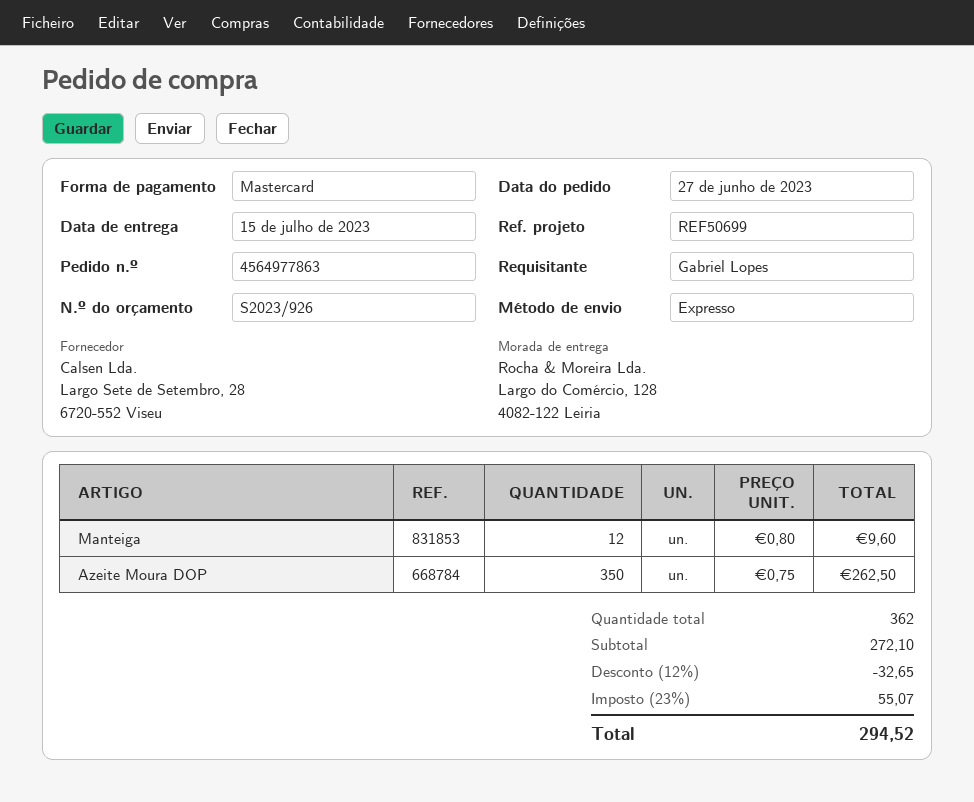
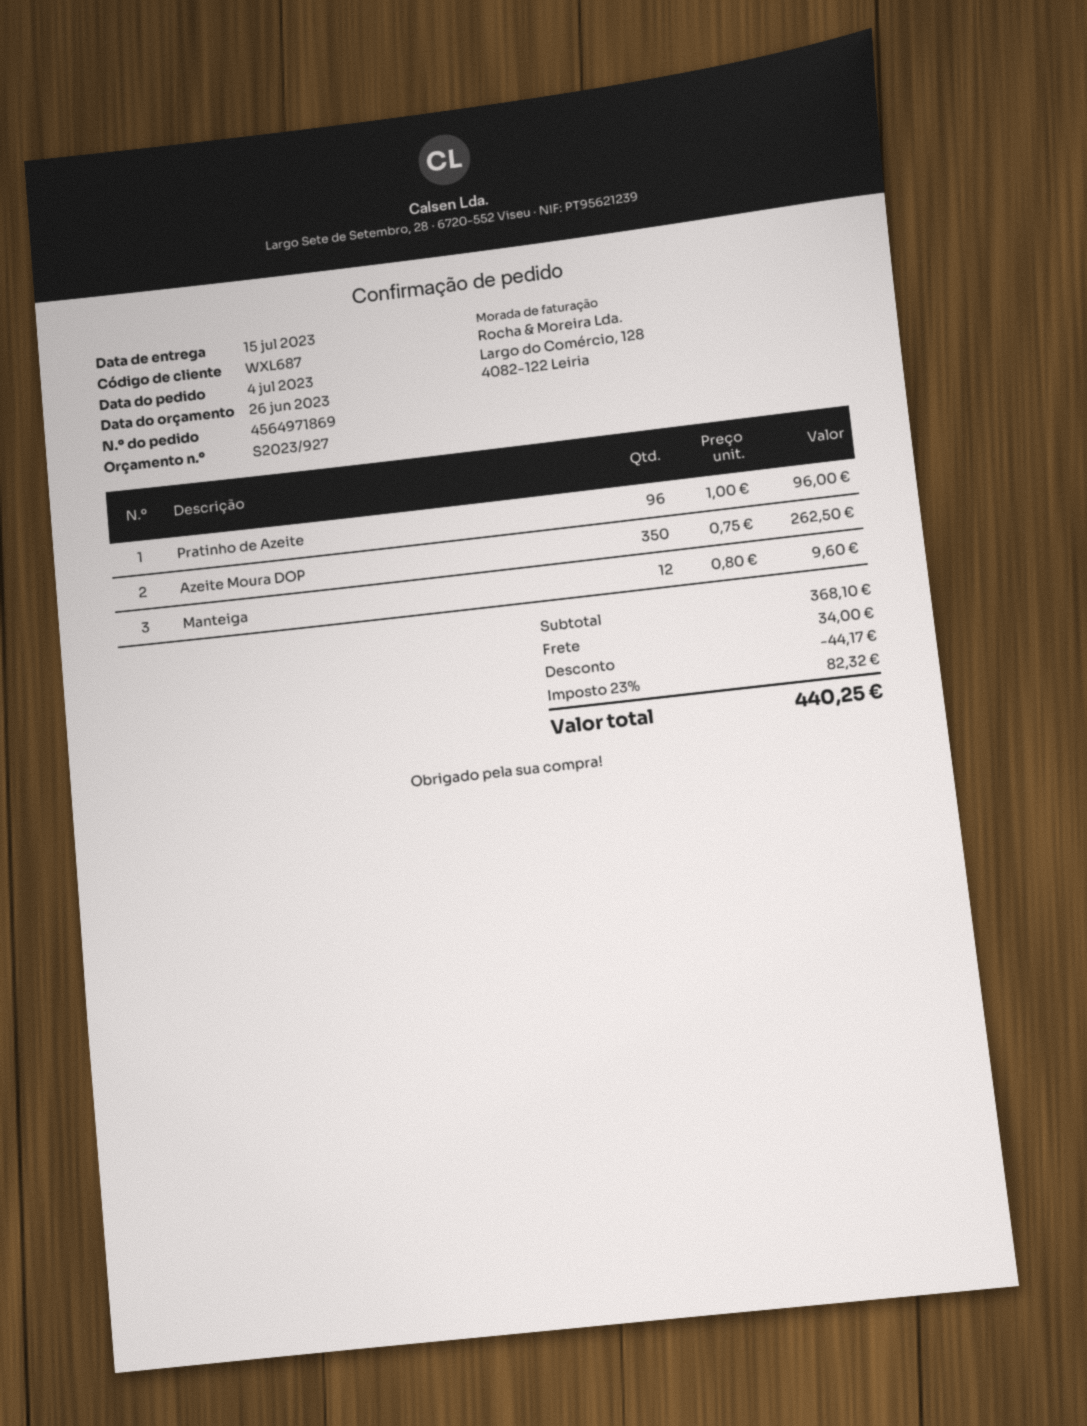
quote number: S2023/926 -> S2023/927
order number: 4564977863 -> 4564971869
order date: 2023-06-27 -> 2023-07-04
Pratinho de Azeite: none -> 96 x 1.00 = 96.00
subtotal: 272.10 -> 368.10
discount: 32.65 -> 44.17
shipping: none -> 34.00
tax: 23% = 55.07 -> 23% = 82.32
total: 294.52 -> 440.25

